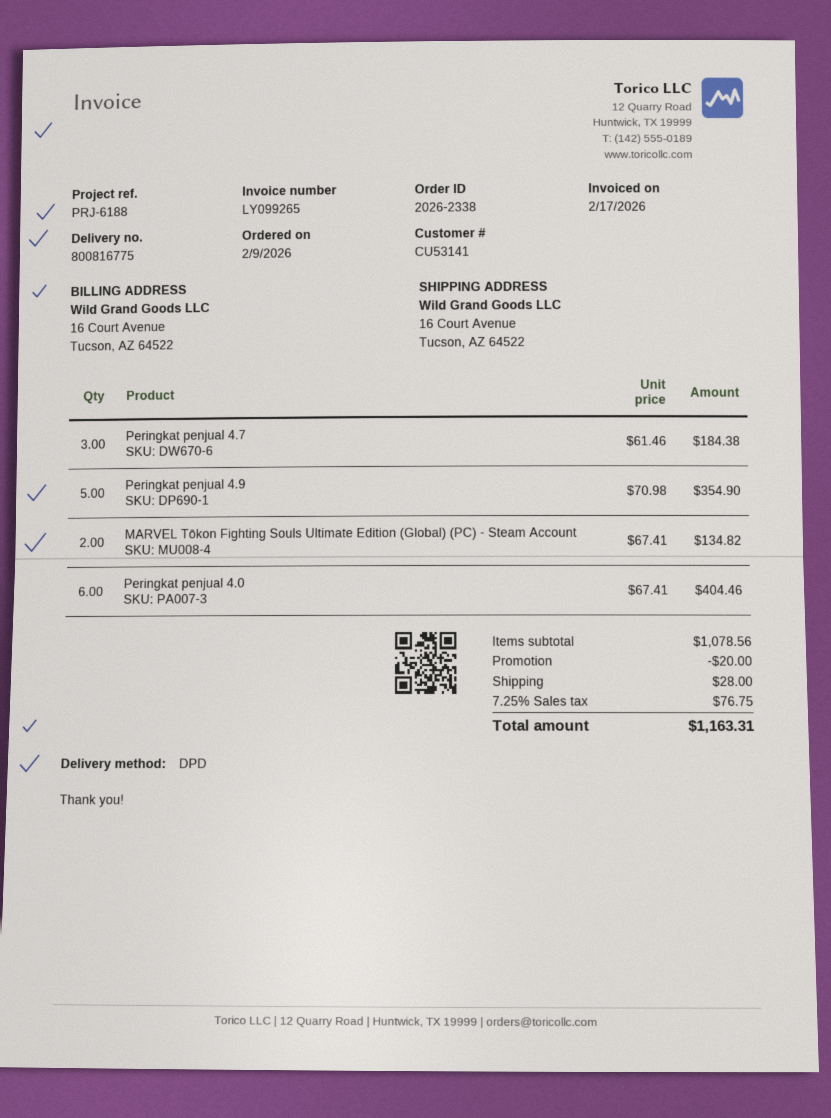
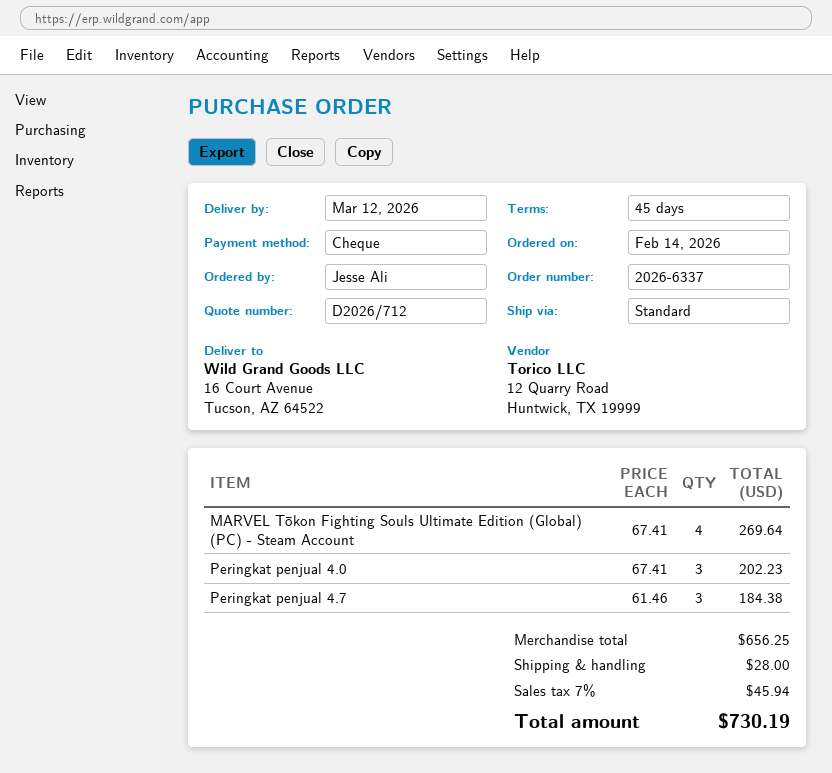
order number: 2026-2338 -> 2026-6337
order date: 2026-02-09 -> 2026-02-14
shipping method: DPD -> standard
Peringkat penjual 4.9: 5 x 70.98 = 354.90 -> none
MARVEL Tōkon Fighting Souls Ultimate Edition (Global) (PC) - Steam Account: 2 x 67.41 = 134.82 -> 4 x 67.41 = 269.64
Peringkat penjual 4.0: 6 x 67.41 = 404.46 -> 3 x 67.41 = 202.23
subtotal: 1078.56 -> 656.25
discount: 20.00 -> none
tax: 7.25% = 76.75 -> 7% = 45.94
total: 1163.31 -> 730.19

